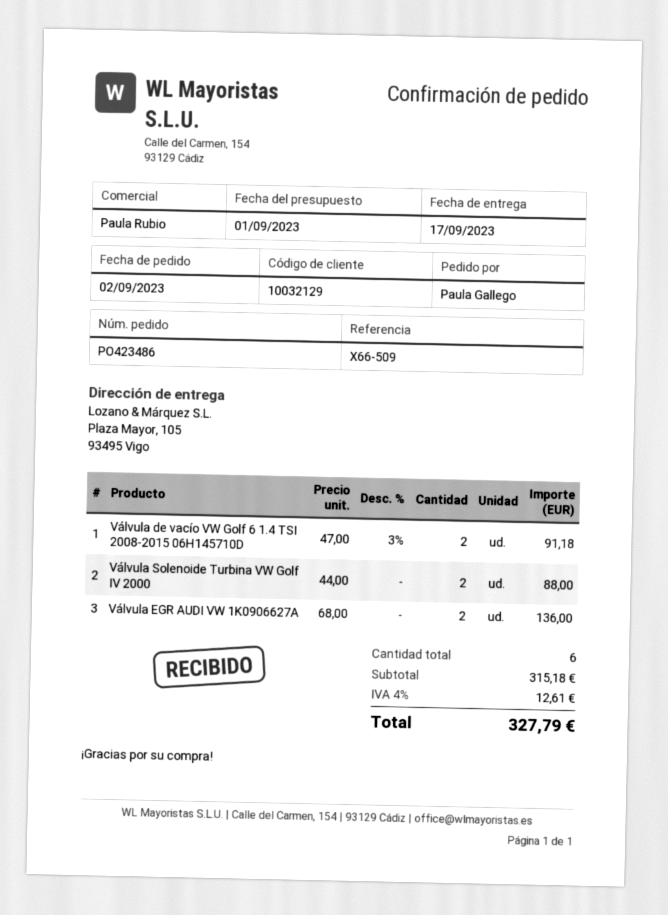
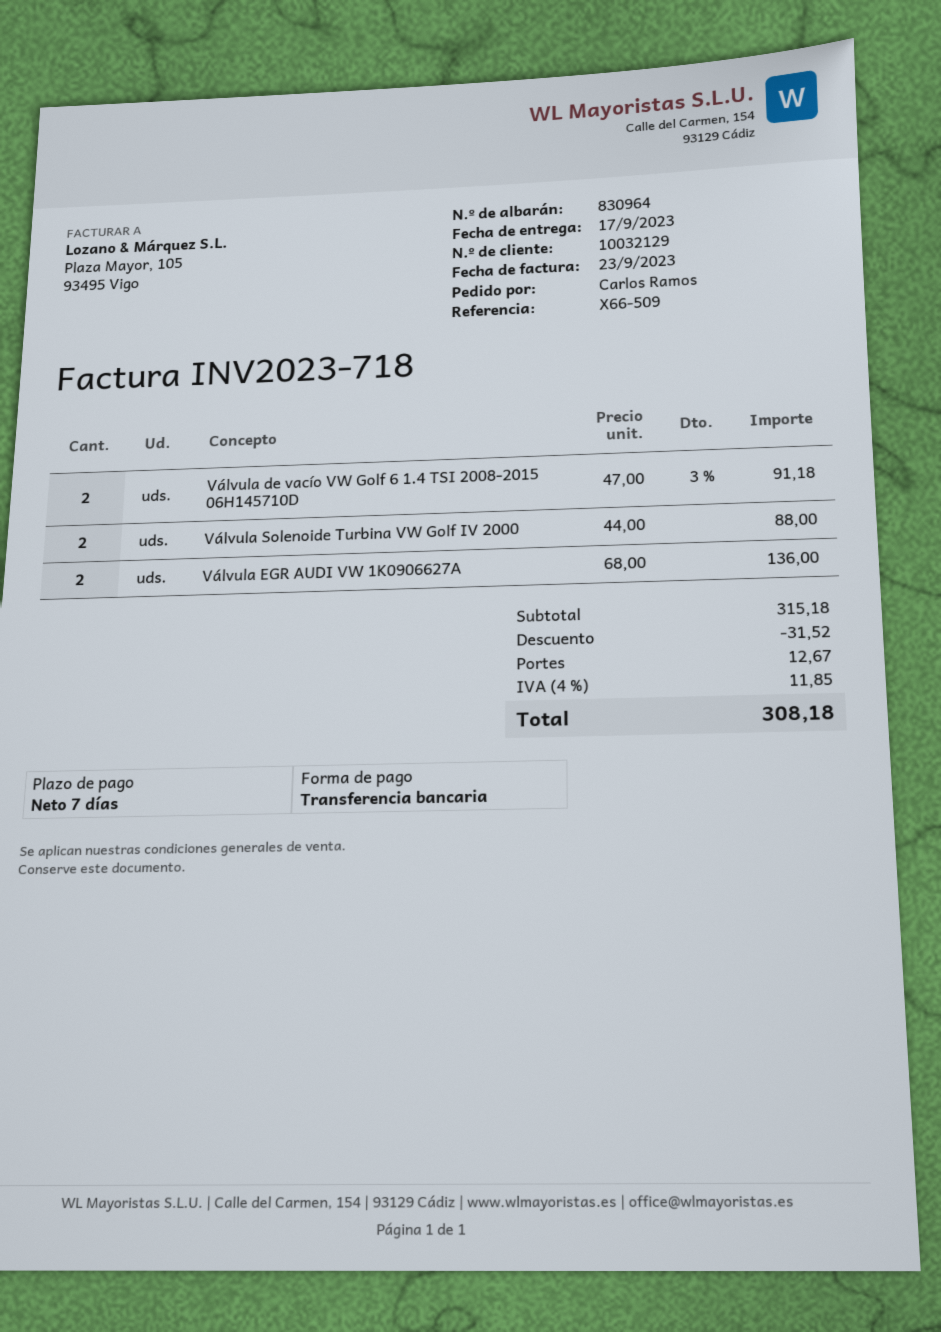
ordered by: Paula Gallego -> Carlos Ramos
discount: none -> 31.52
shipping: none -> 12.67
tax: 4% = 12.61 -> 4% = 11.85
total: 327.79 -> 308.18

